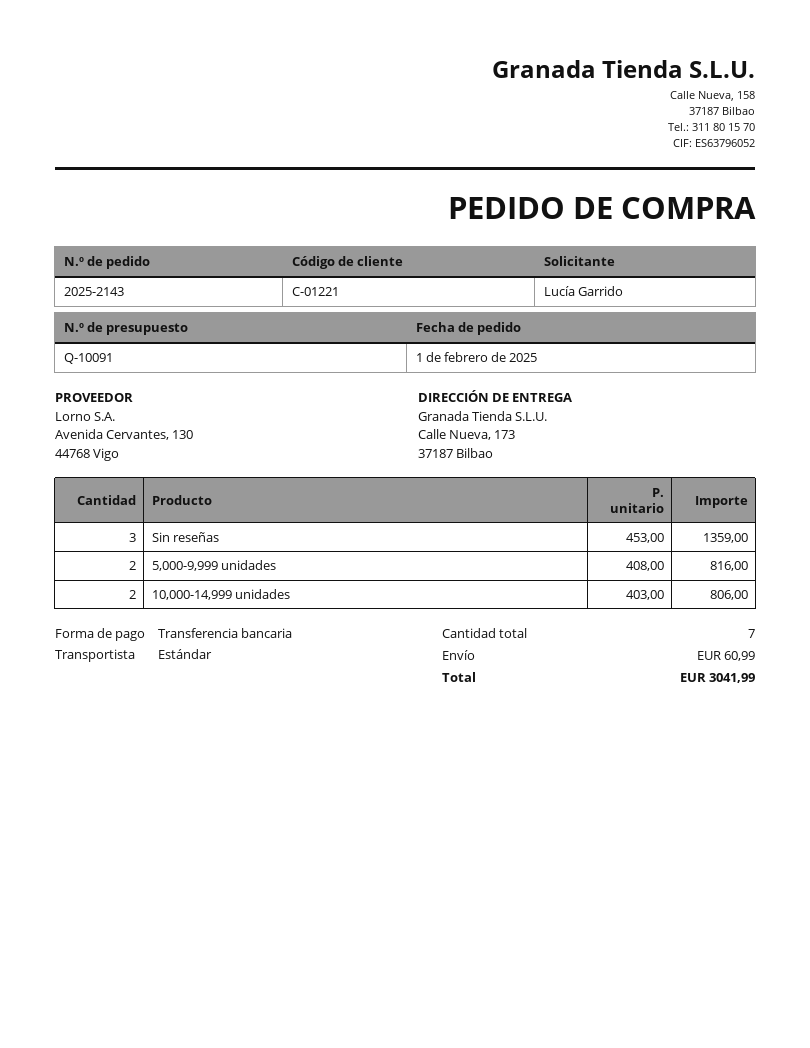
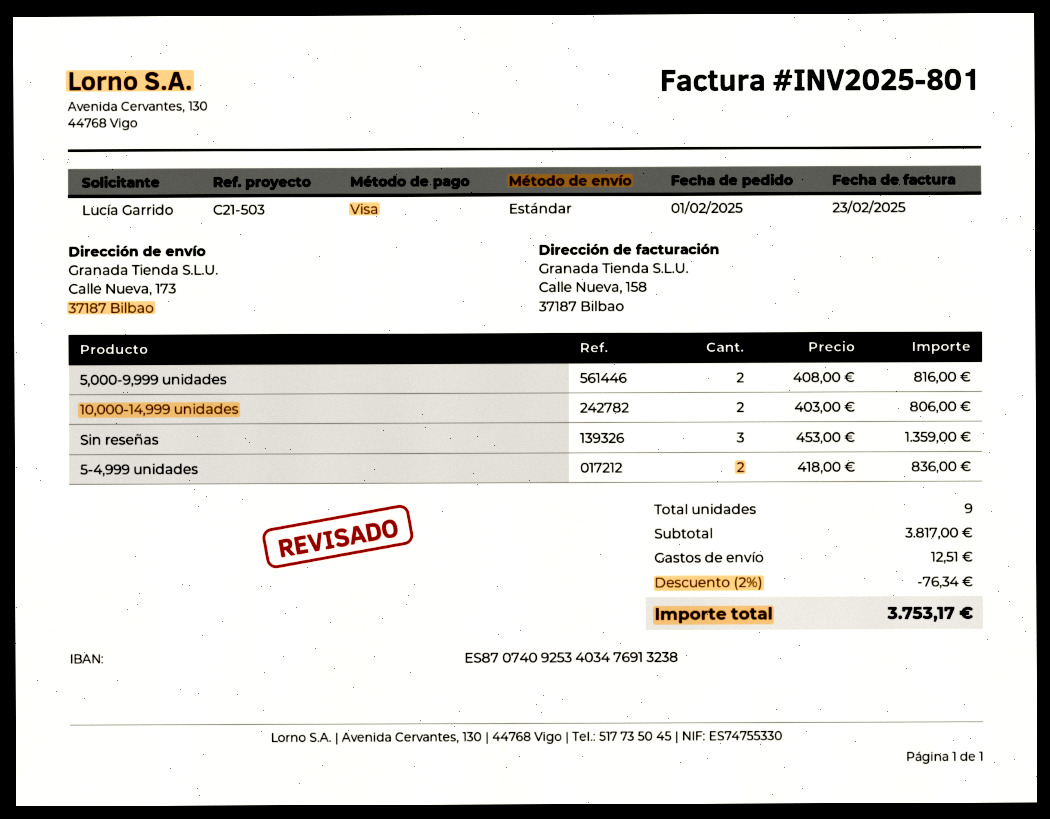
payment method: bank transfer -> Visa
5-4,999 unidades: none -> 2 x 418.00 = 836.00
total quantity: 7 -> 9
discount: none -> 2% = 76.34
shipping: 60.99 -> 12.51
total: 3041.99 -> 3753.17

